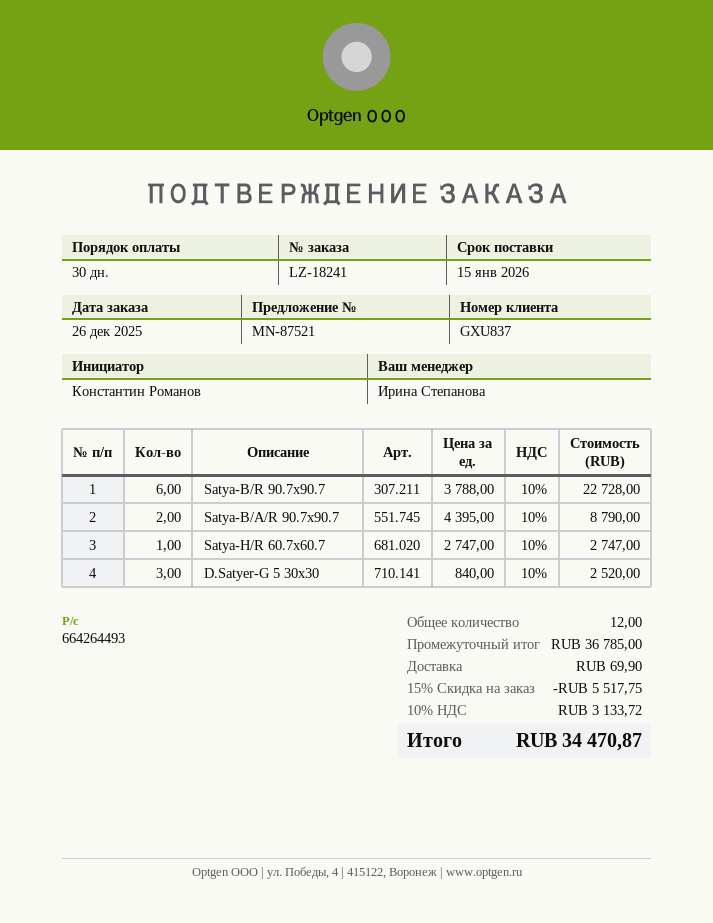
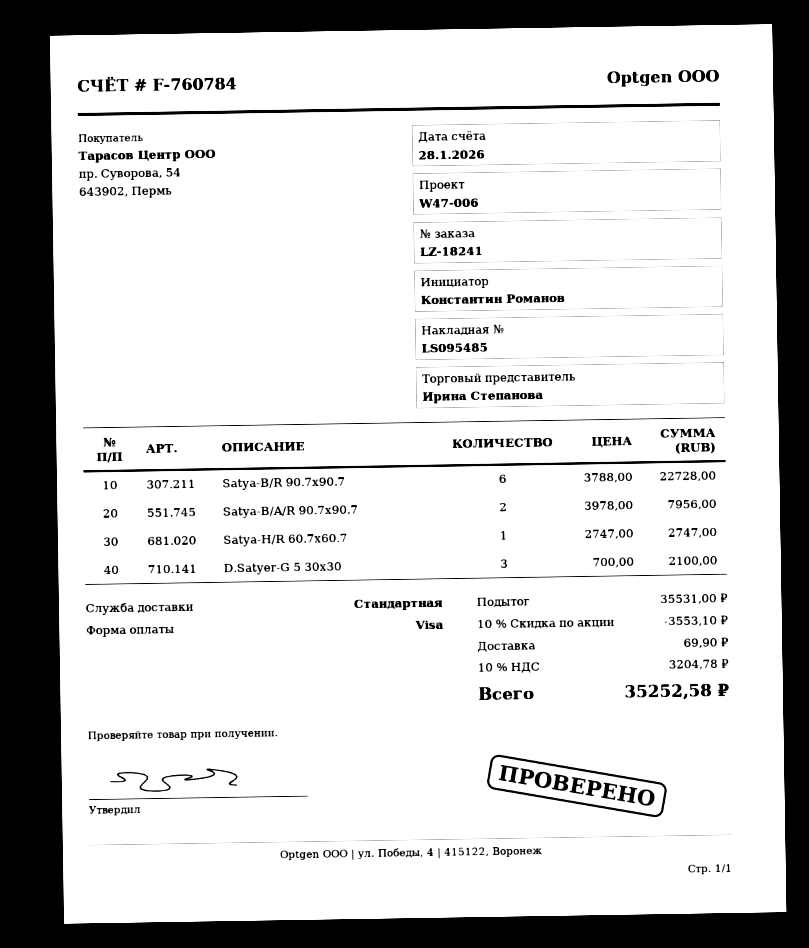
Satya-B/A/R 90.7x90.7: 2 x 4395.00 = 8790.00 -> 2 x 3978.00 = 7956.00
D.Satyer-G 5 30x30: 3 x 840.00 = 2520.00 -> 3 x 700.00 = 2100.00
subtotal: 36785.00 -> 35531.00
discount: 15% = 5517.75 -> 10% = 3553.10
tax: 10% = 3133.72 -> 10% = 3204.78
total: 34470.87 -> 35252.58

